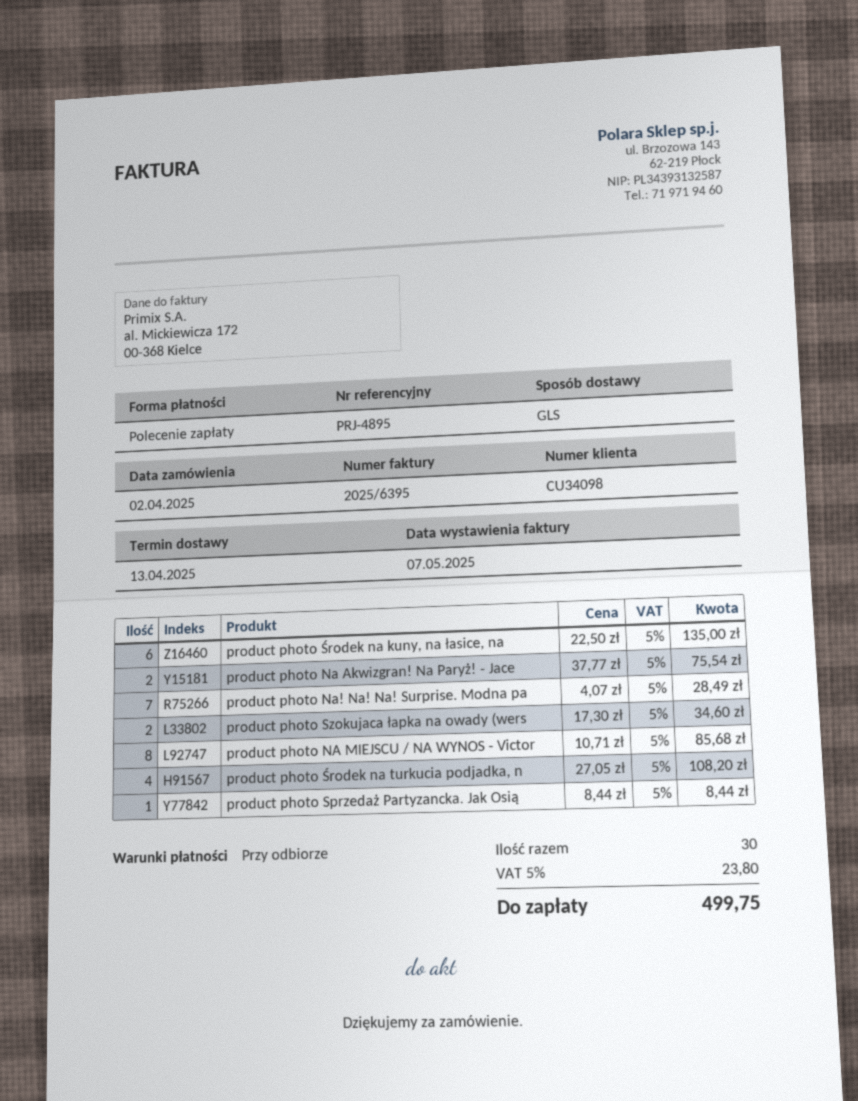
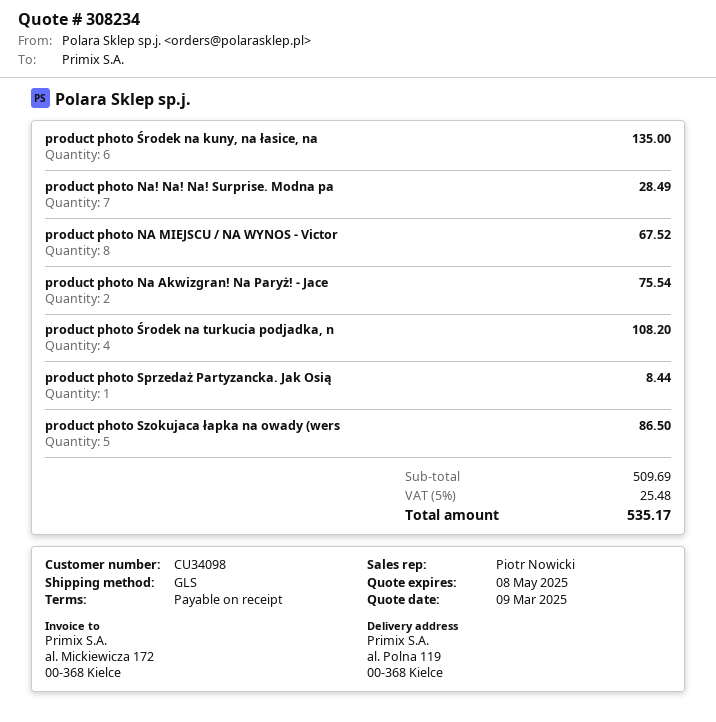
product photo Szokujaca łapka na owady (wers: 2 for 34.60 -> 5 for 86.50
product photo NA MIEJSCU / NA WYNOS - Victor: 8 for 85.68 -> 8 for 67.52
tax: 5% = 23.80 -> 5% = 25.48
total: 499.75 -> 535.17

